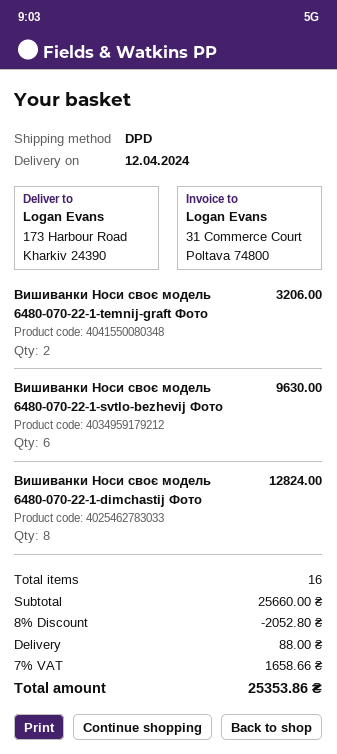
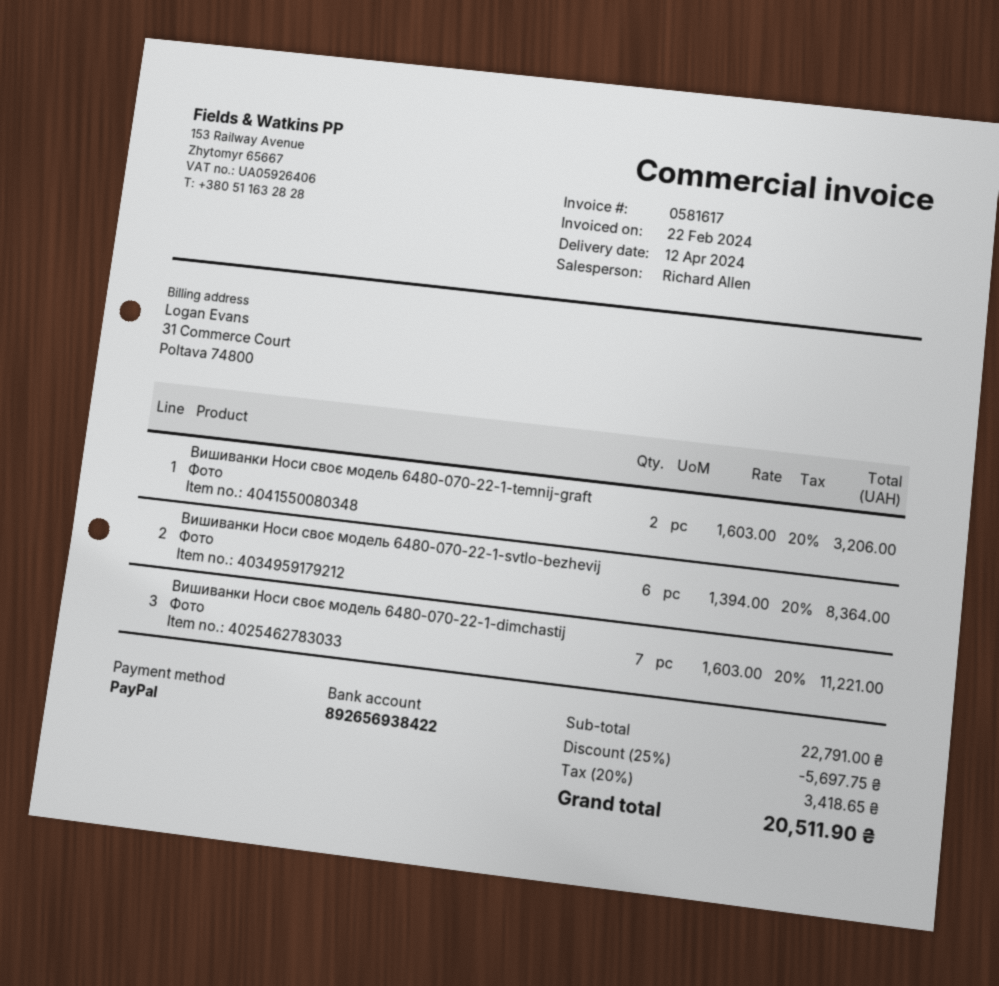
Вишиванки Носи своє модель 6480-070-22-1-svtlo-bezhevij Фото: 6 for 9630.00 -> 6 for 8364.00
Вишиванки Носи своє модель 6480-070-22-1-dimchastij Фото: 8 for 12824.00 -> 7 for 11221.00
subtotal: 25660.00 -> 22791.00
discount: 8% = 2052.80 -> 25% = 5697.75
shipping: 88.00 -> none
tax: 7% = 1658.66 -> 20% = 3418.65
total: 25353.86 -> 20511.90

